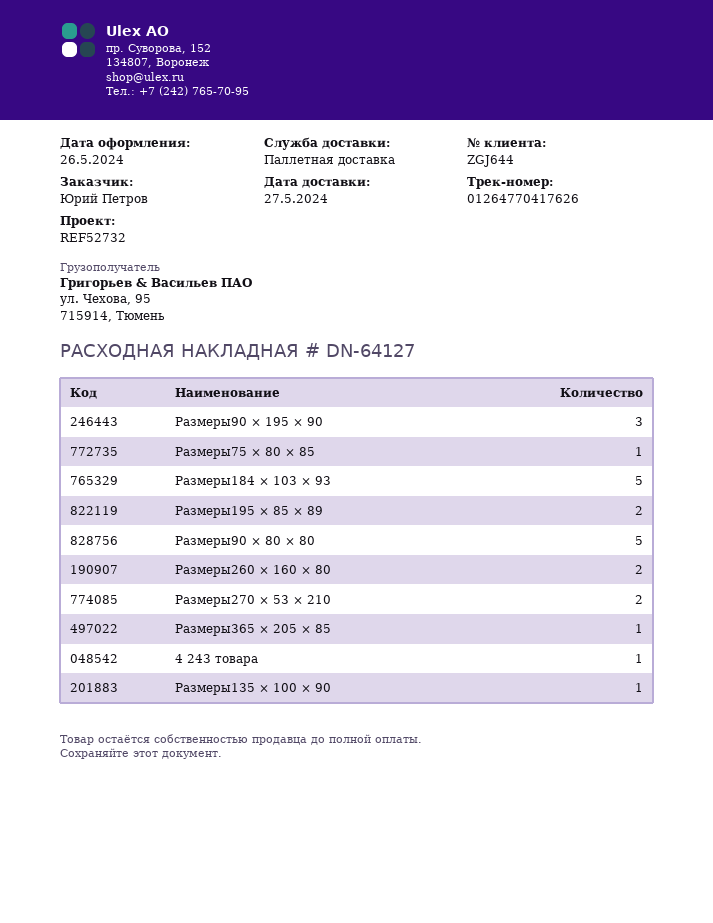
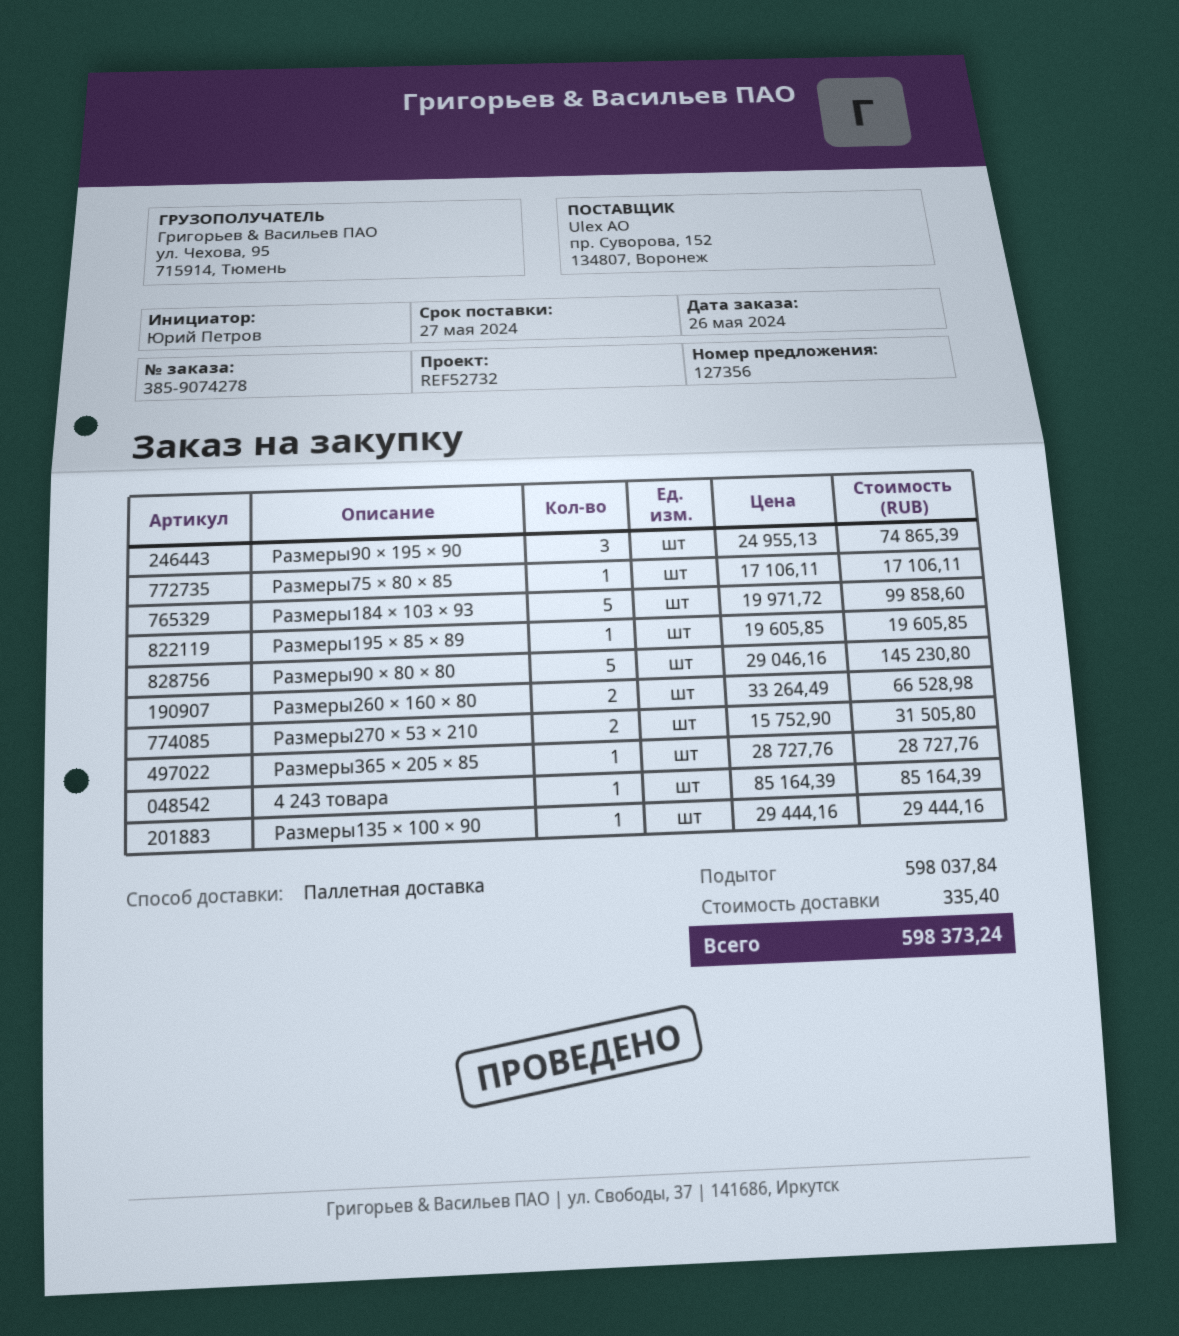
Размеры195 × 85 × 89: 2 -> 1

